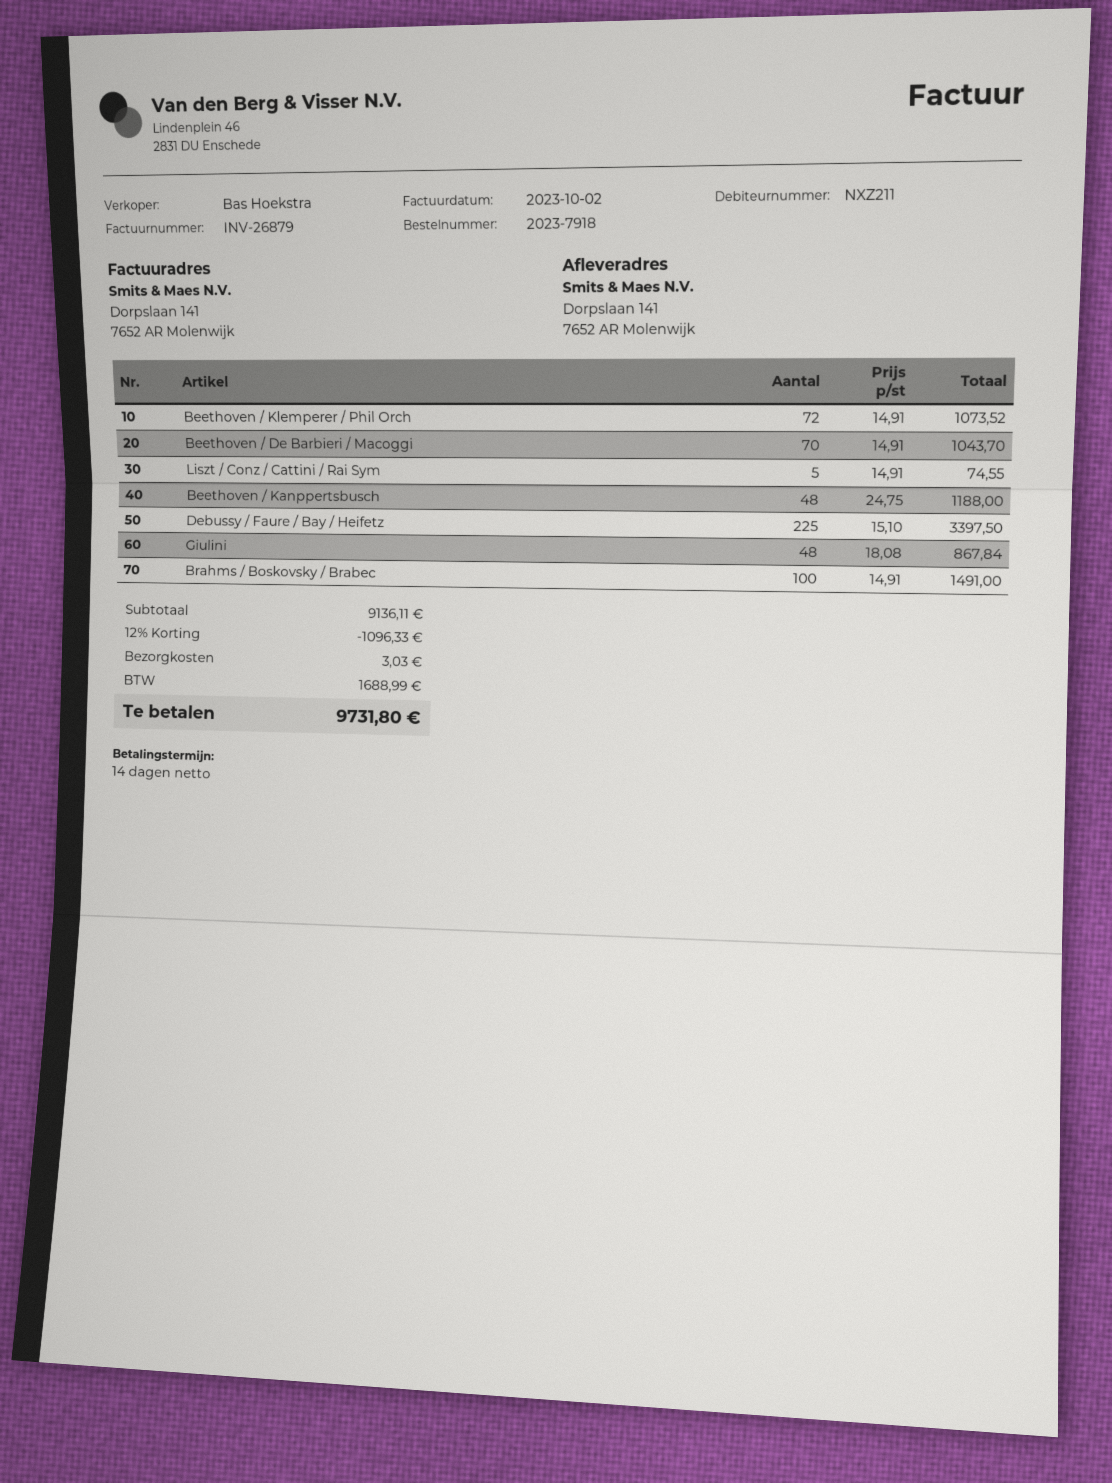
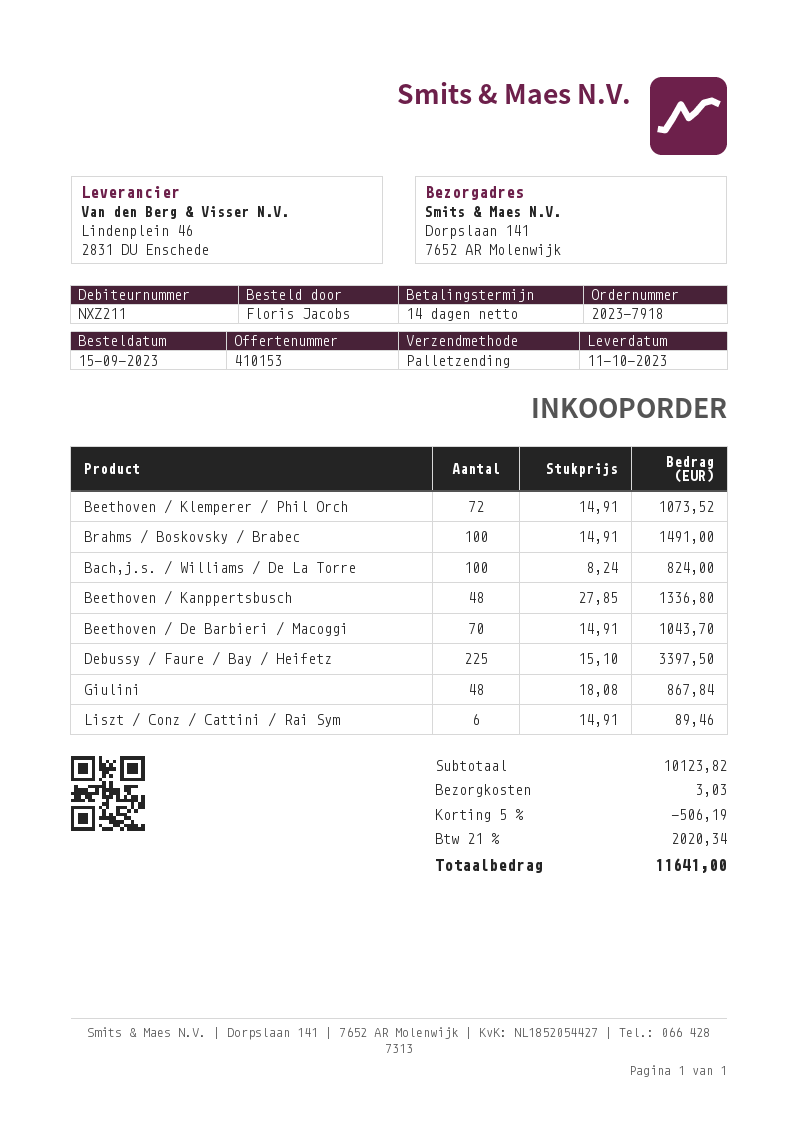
Liszt / Conz / Cattini / Rai Sym: 5 x 14.91 = 74.55 -> 6 x 14.91 = 89.46
Beethoven / Kanppertsbusch: 48 x 24.75 = 1188.00 -> 48 x 27.85 = 1336.80
Bach,j.s. / Williams / De La Torre: none -> 100 x 8.24 = 824.00
subtotal: 9136.11 -> 10123.82
discount: 12% = 1096.33 -> 5% = 506.19
tax: 1688.99 -> 2020.34
total: 9731.80 -> 11641.00

